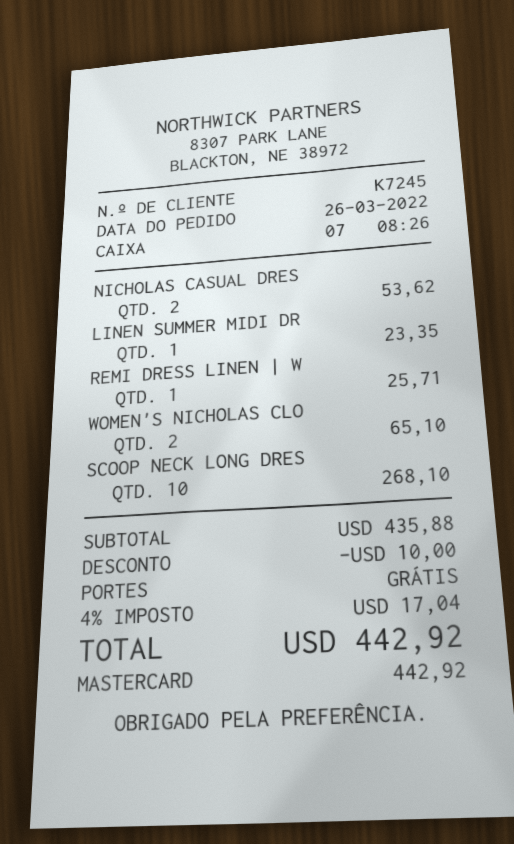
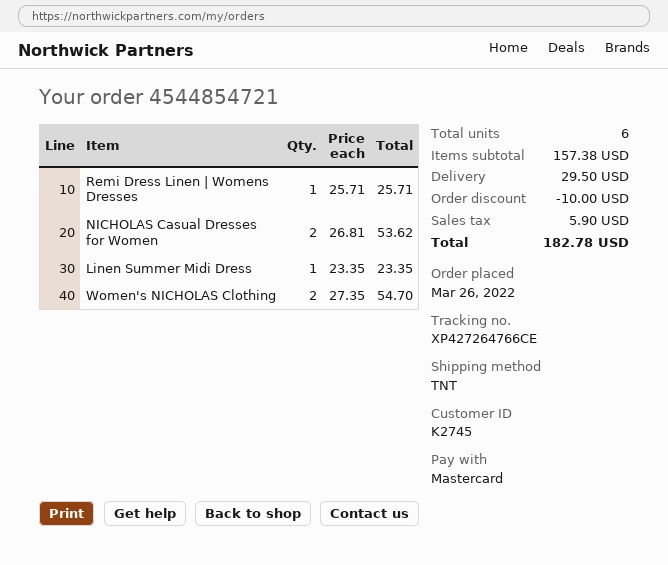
customer number: K7245 -> K2745
WOMEN'S NICHOLAS CLO: 2 for 65.10 -> 2 for 54.70
SCOOP NECK LONG DRES: 10 for 268.10 -> none
subtotal: 435.88 -> 157.38
shipping: 0.00 -> 29.50
tax: 17.04 -> 5.90
total: 442.92 -> 182.78

